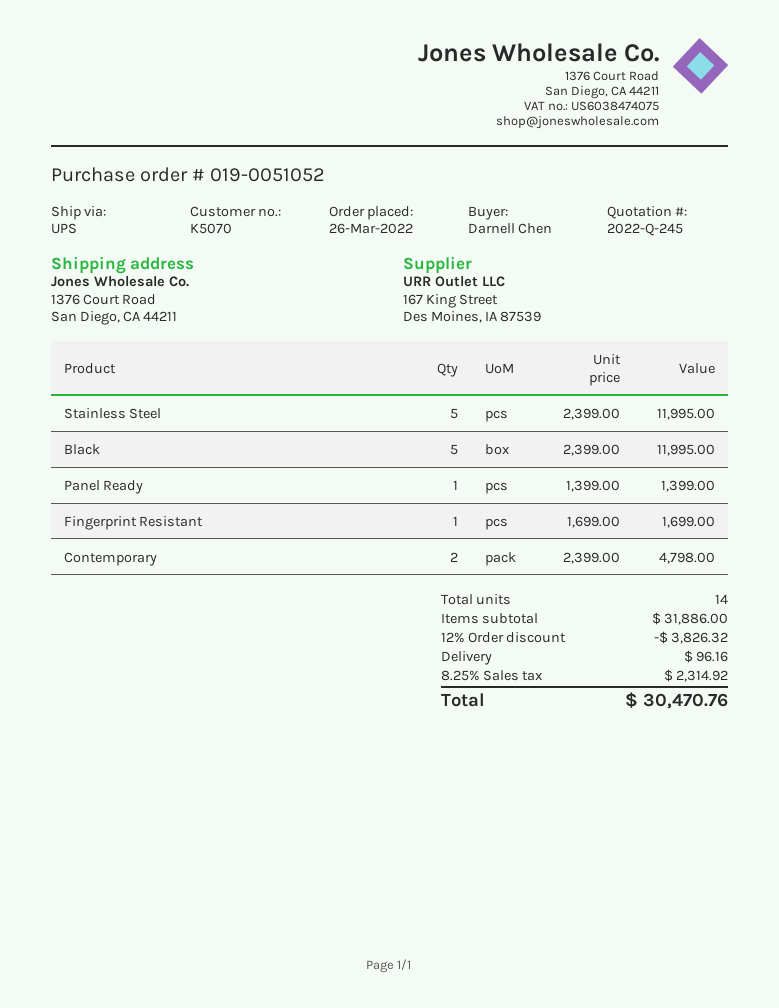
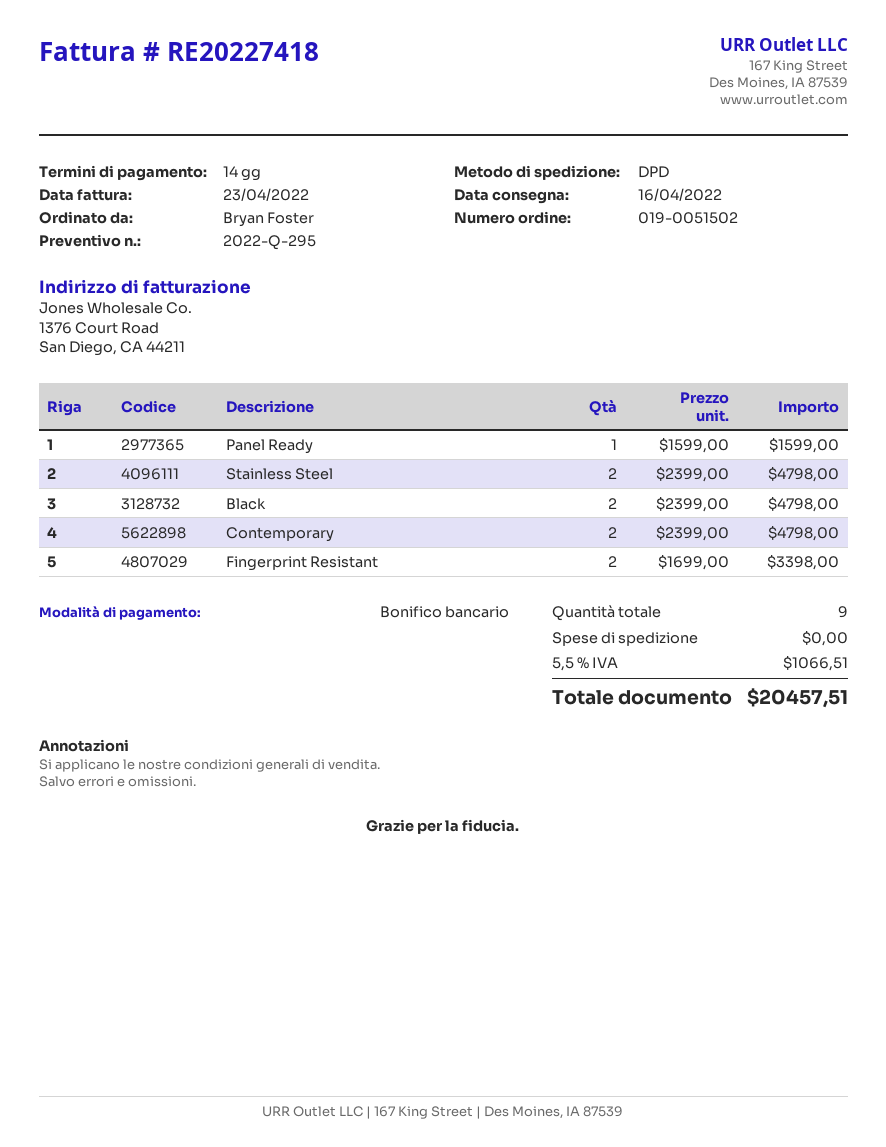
quote number: 2022-Q-245 -> 2022-Q-295
order number: 019-0051052 -> 019-0051502
ordered by: Darnell Chen -> Bryan Foster
shipping method: UPS -> DPD
Stainless Steel: 5 x 2399.00 = 11995.00 -> 2 x 2399.00 = 4798.00
Black: 5 x 2399.00 = 11995.00 -> 2 x 2399.00 = 4798.00
Panel Ready: 1 x 1399.00 = 1399.00 -> 1 x 1599.00 = 1599.00
Fingerprint Resistant: 1 x 1699.00 = 1699.00 -> 2 x 1699.00 = 3398.00
total quantity: 14 -> 9
discount: 12% = 3826.32 -> none
shipping: 96.16 -> 0.00
tax: 8.25% = 2314.92 -> 5.5% = 1066.51
total: 30470.76 -> 20457.51

